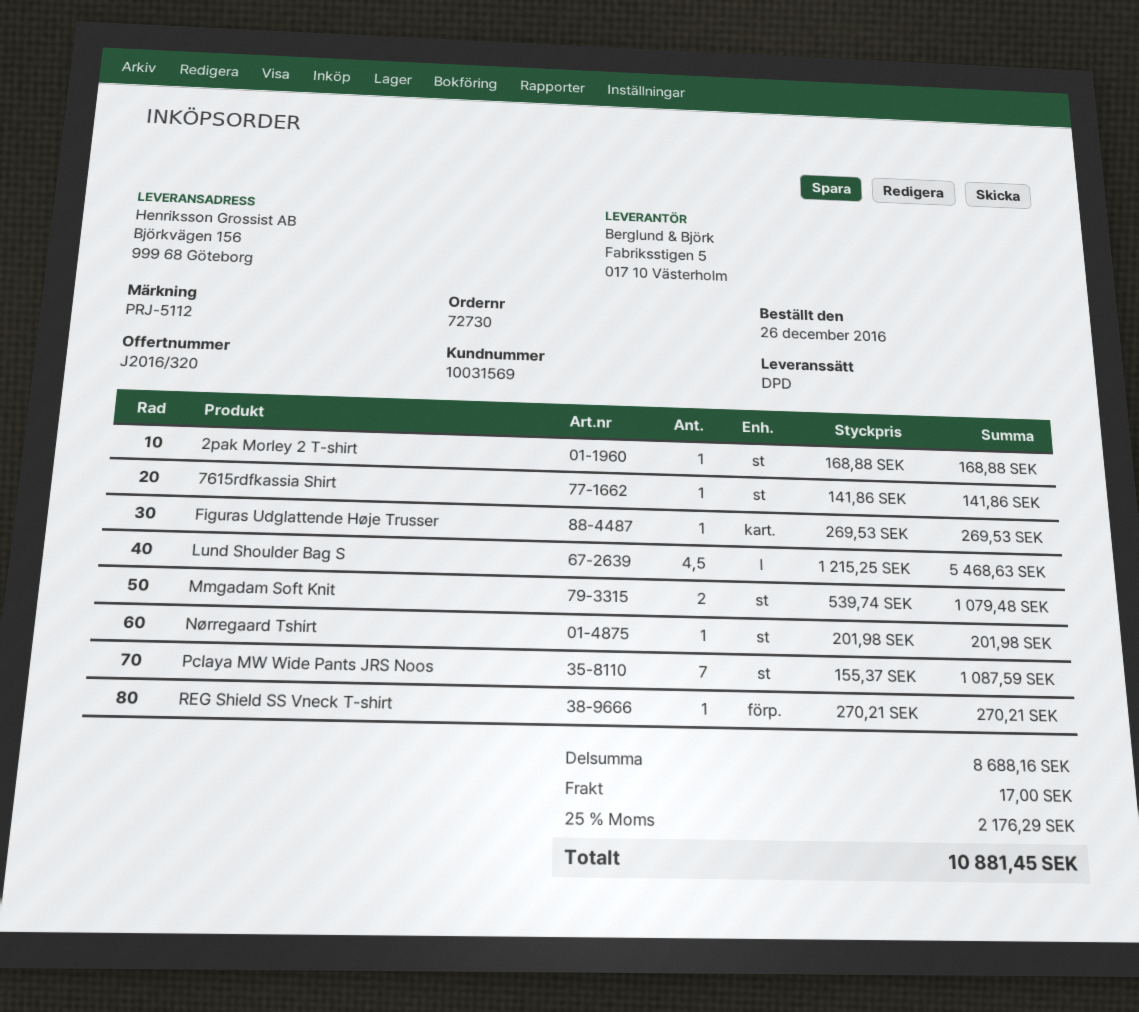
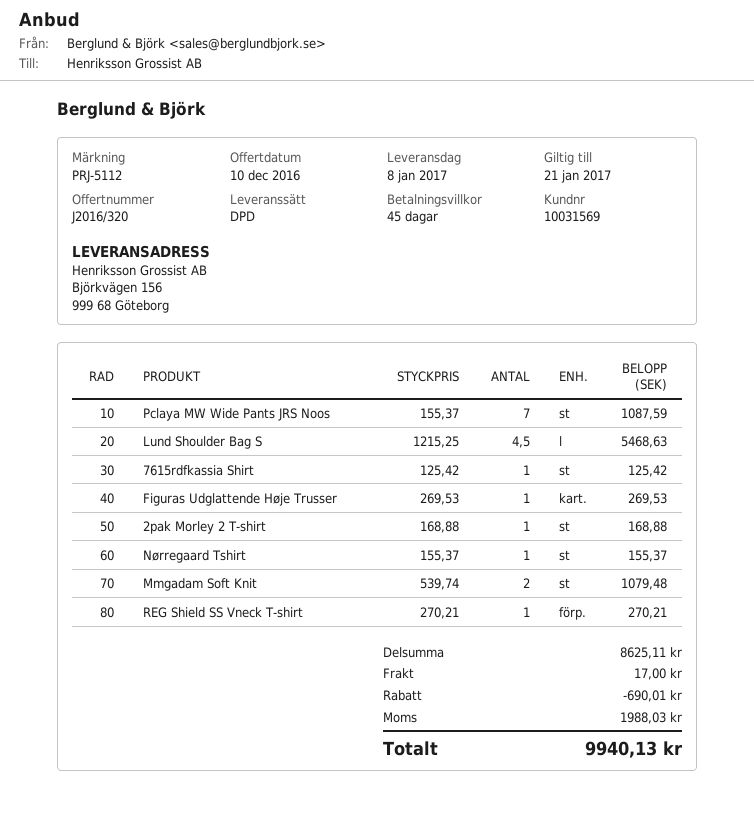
7615rdfkassia Shirt: 1 x 141.86 = 141.86 -> 1 x 125.42 = 125.42
Nørregaard Tshirt: 1 x 201.98 = 201.98 -> 1 x 155.37 = 155.37
subtotal: 8688.16 -> 8625.11
discount: none -> 690.01
tax: 2176.29 -> 1988.03
total: 10881.45 -> 9940.13

